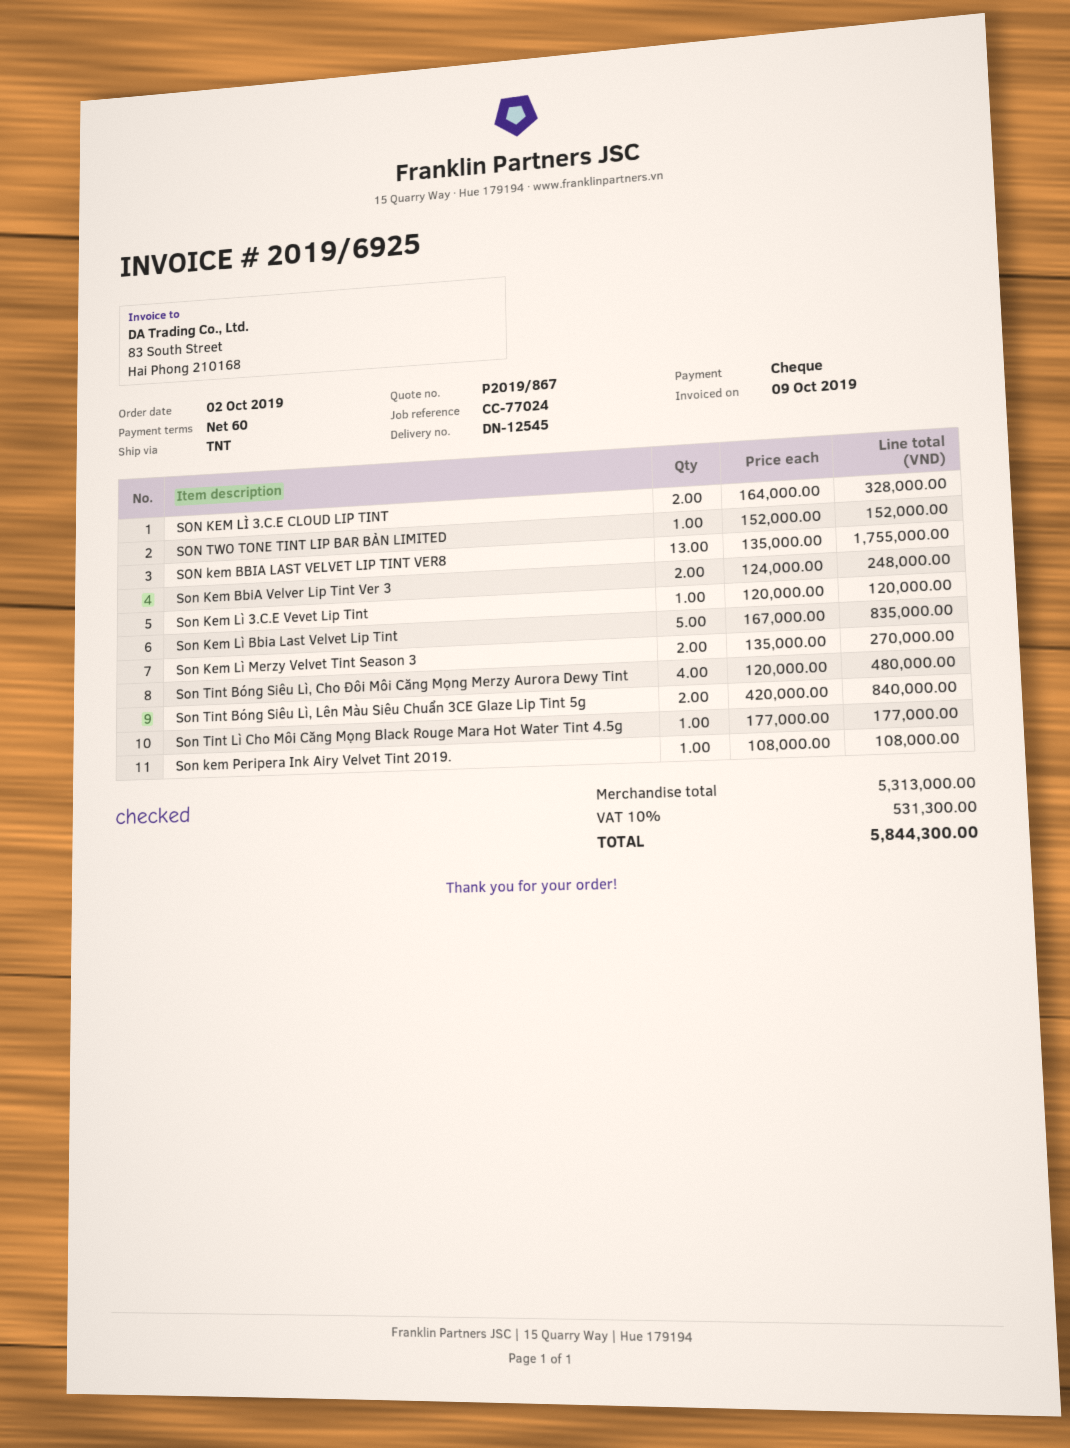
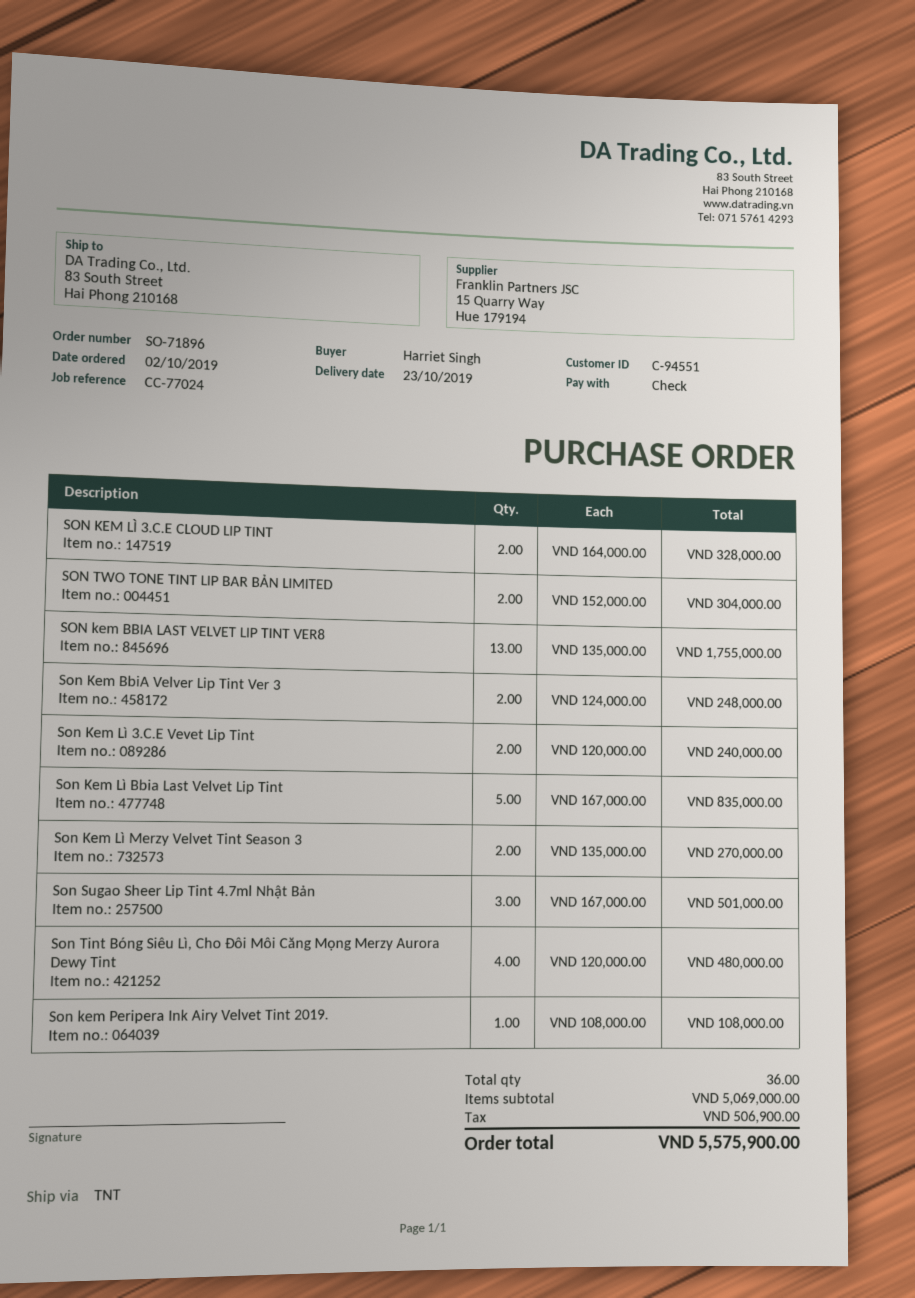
SON TWO TONE TINT LIP BAR BẢN LIMITED: 1 x 152000.00 = 152000.00 -> 2 x 152000.00 = 304000.00
Son Kem Lì 3.C.E Vevet Lip Tint: 1 x 120000.00 = 120000.00 -> 2 x 120000.00 = 240000.00
Son Tint Bóng Siêu Lì, Lên Màu Siêu Chuẩn 3CE Glaze Lip Tint 5g: 2 x 420000.00 = 840000.00 -> none
Son Tint Lì Cho Môi Căng Mọng Black Rouge Mara Hot Water Tint 4.5g: 1 x 177000.00 = 177000.00 -> none
Son Sugao Sheer Lip Tint 4.7ml Nhật Bản: none -> 3 x 167000.00 = 501000.00
subtotal: 5313000.00 -> 5069000.00
tax: 531300.00 -> 506900.00
total: 5844300.00 -> 5575900.00

